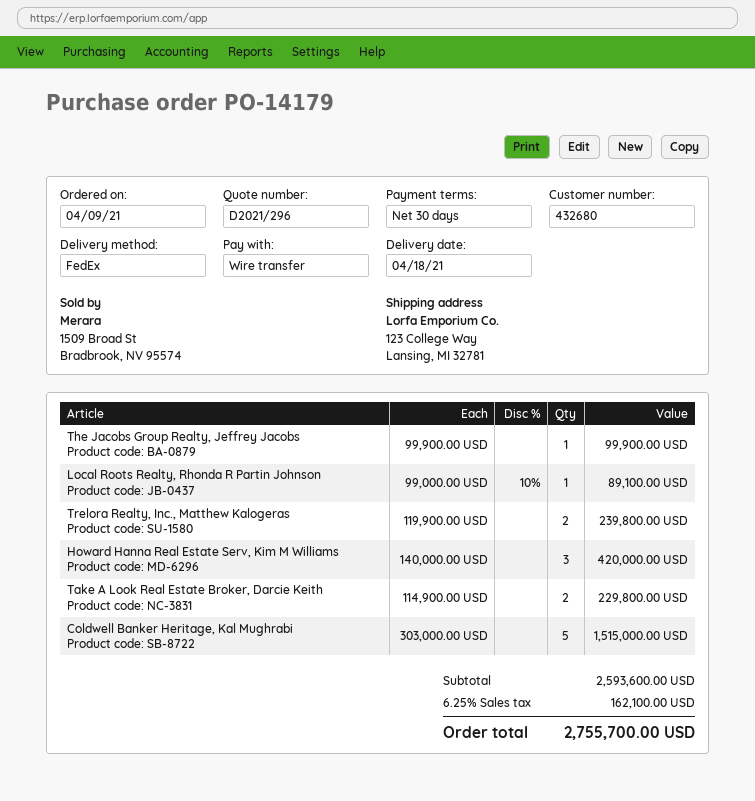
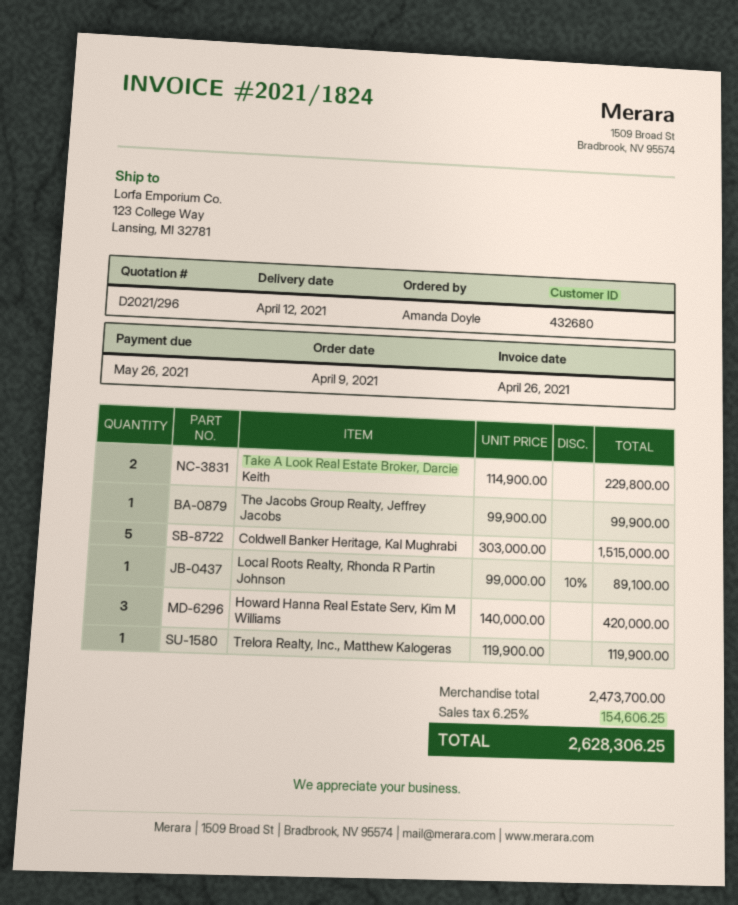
delivery date: 2021-04-18 -> 2021-04-12
Trelora Realty, Inc., Matthew Kalogeras: 2 x 119900.00 = 239800.00 -> 1 x 119900.00 = 119900.00
subtotal: 2593600.00 -> 2473700.00
tax: 6.25% = 162100.00 -> 6.25% = 154606.25
total: 2755700.00 -> 2628306.25

